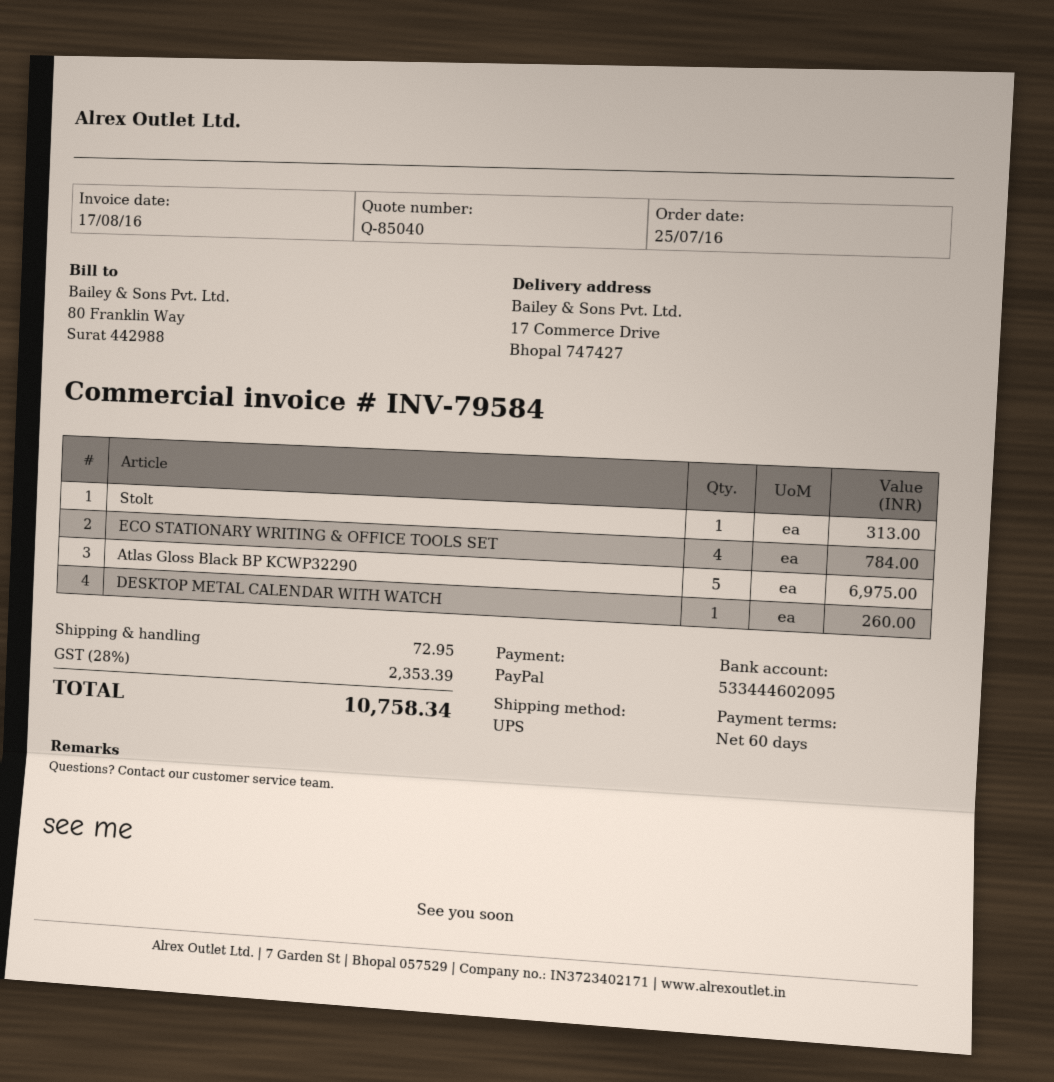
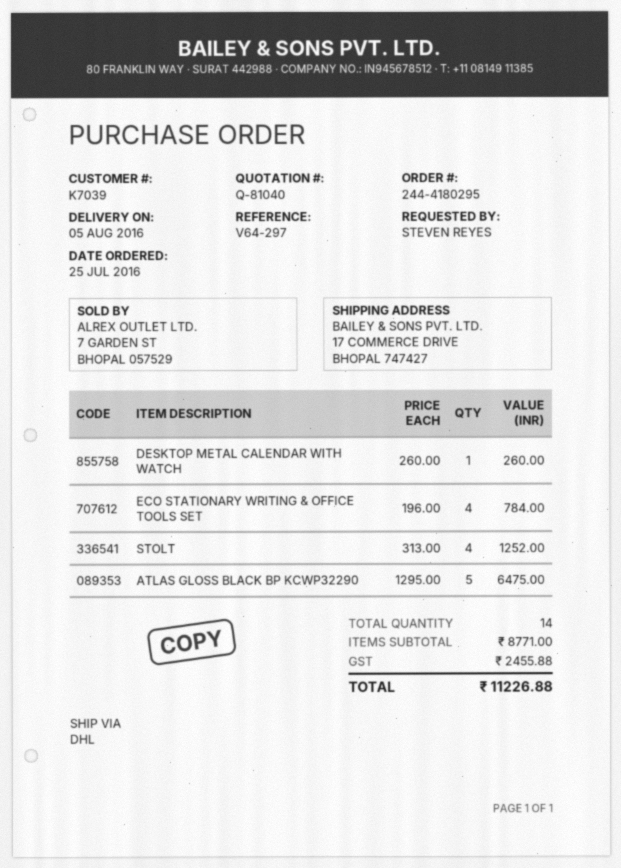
quote number: Q-85040 -> Q-81040
shipping method: UPS -> DHL
Stolt: 1 for 313.00 -> 4 for 1252.00
Atlas Gloss Black BP KCWP32290: 5 for 6975.00 -> 5 for 6475.00
shipping: 72.95 -> none
tax: 2353.39 -> 2455.88
total: 10758.34 -> 11226.88

